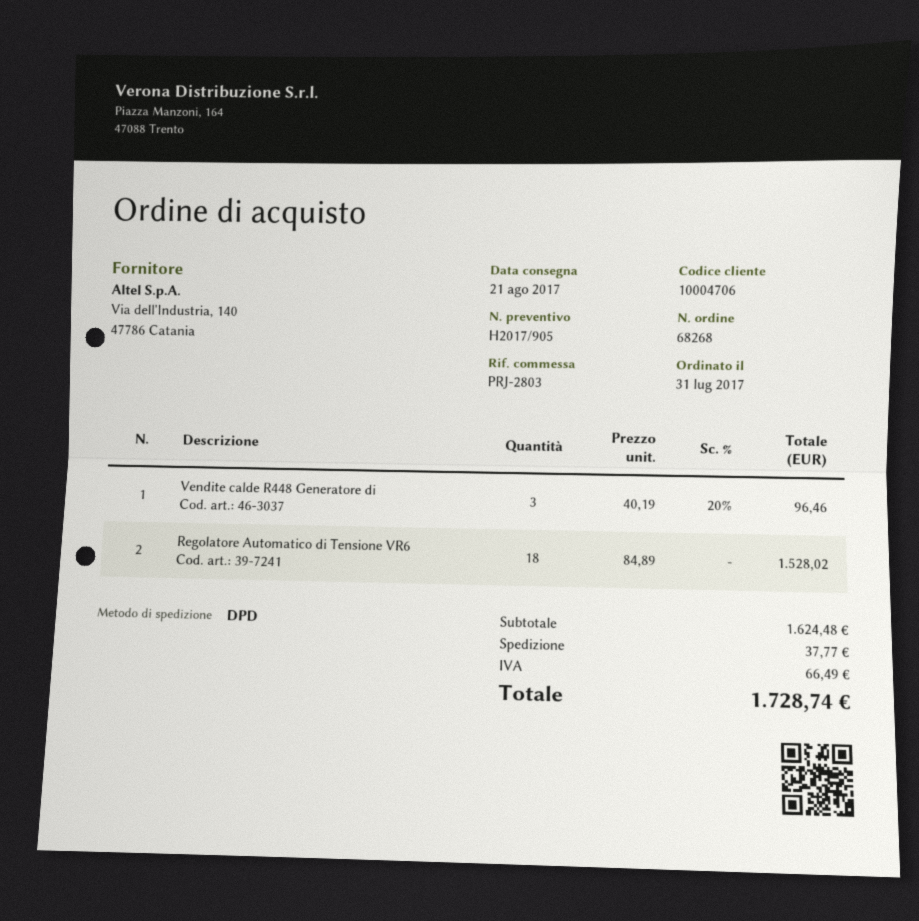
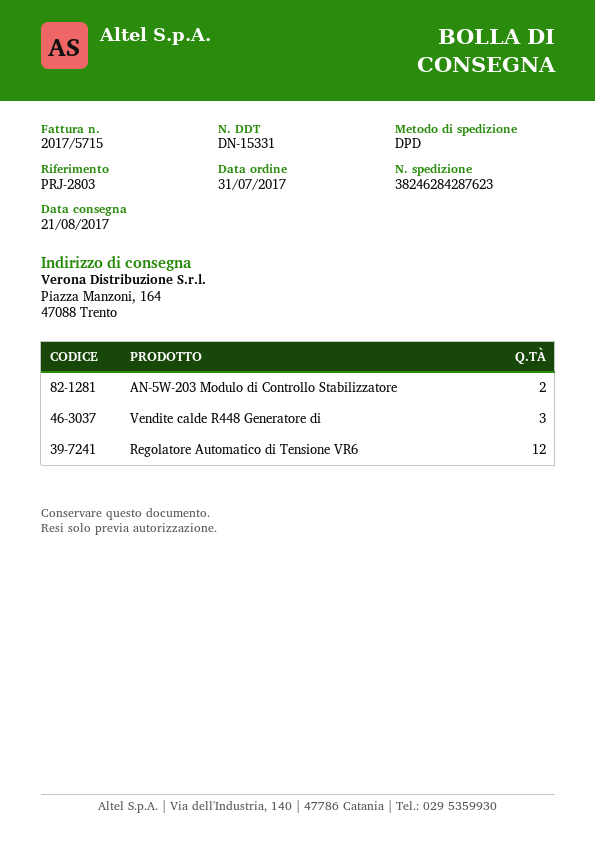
Regolatore Automatico di Tensione VR6: 18 -> 12
AN-5W-203 Modulo di Controllo Stabilizzatore: none -> 2

